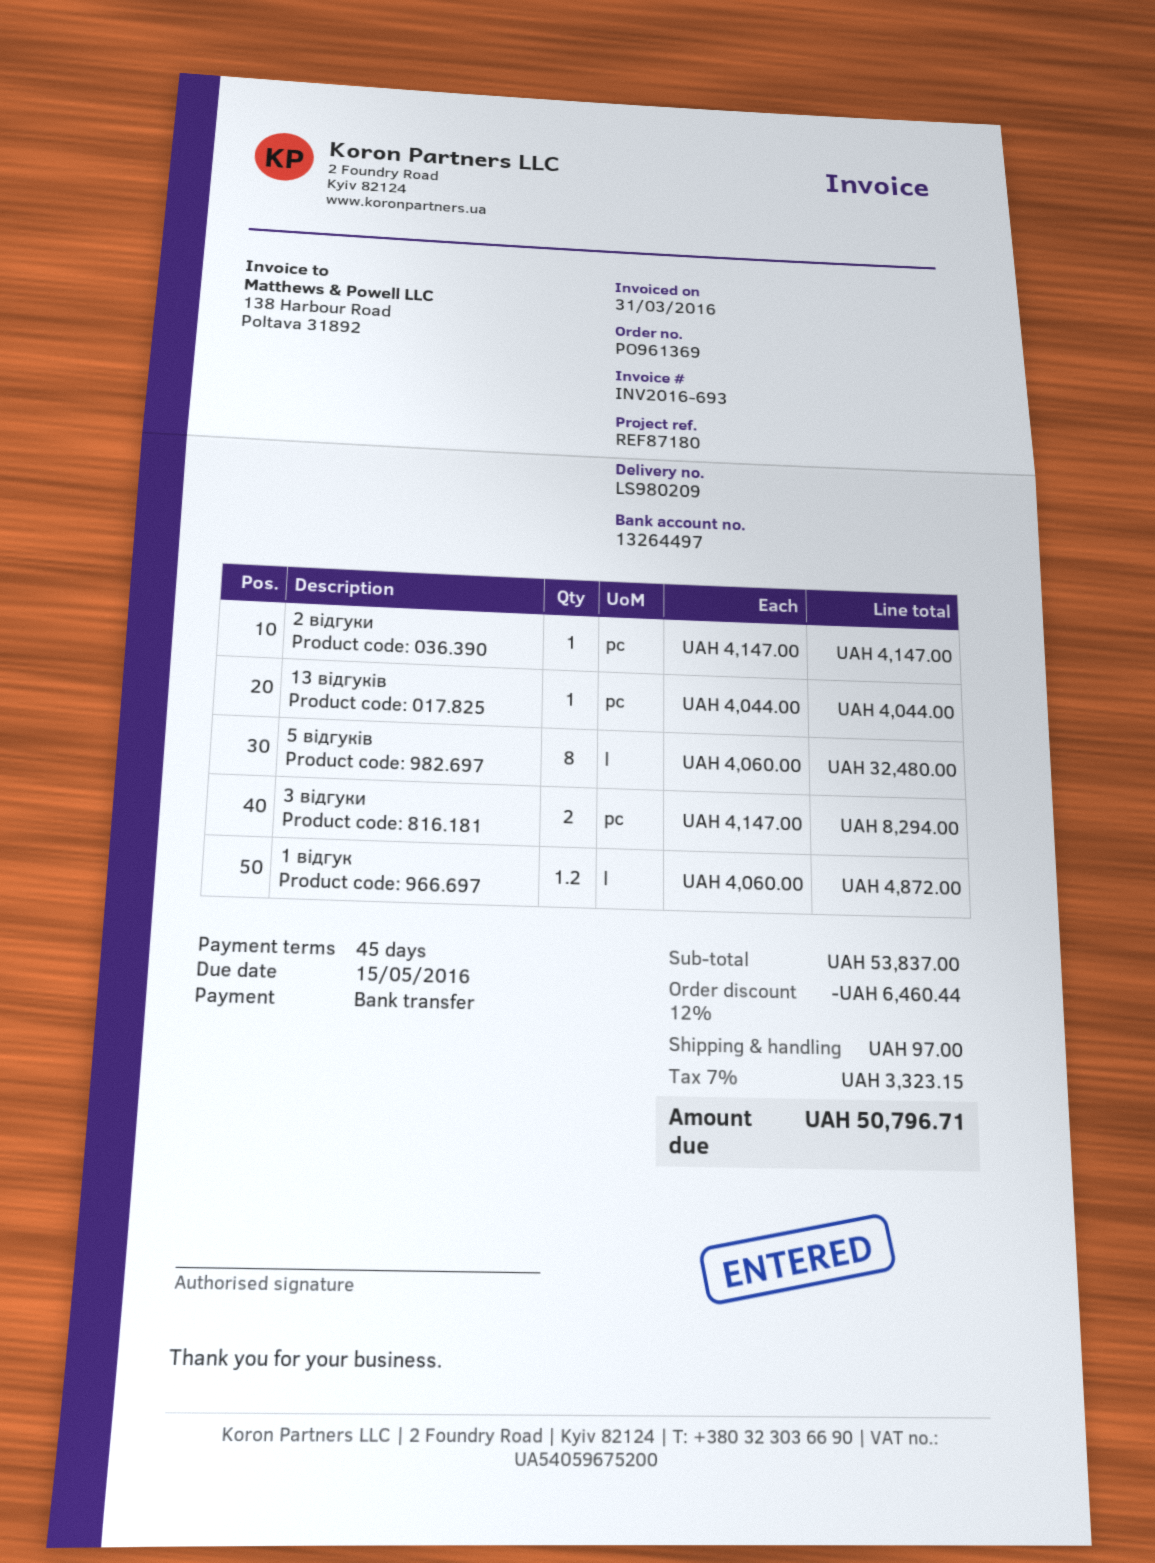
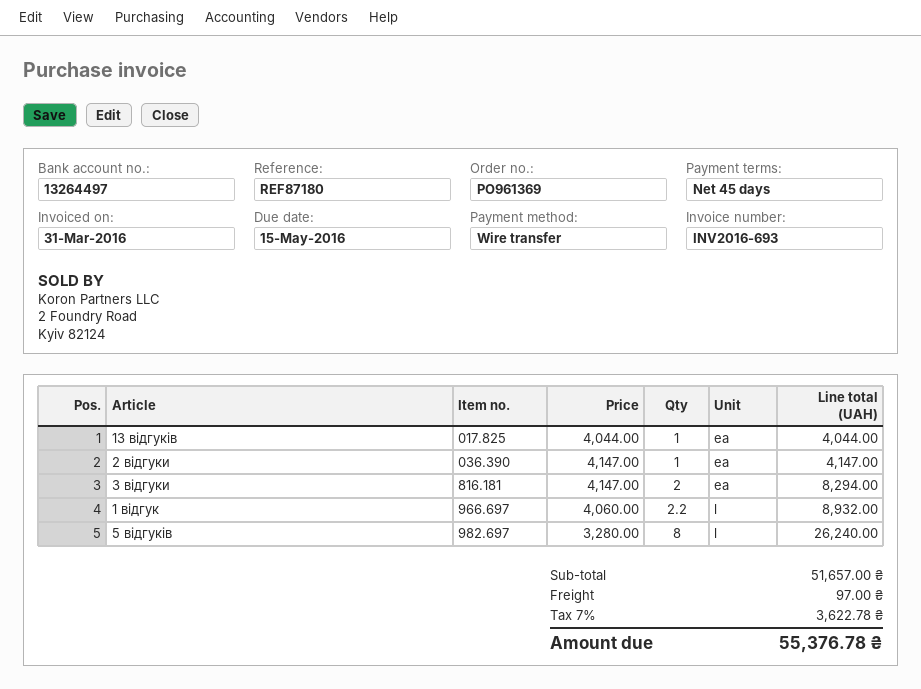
5 відгуків: 8 x 4060.00 = 32480.00 -> 8 x 3280.00 = 26240.00
1 відгук: 1.2 x 4060.00 = 4872.00 -> 2.2 x 4060.00 = 8932.00
subtotal: 53837.00 -> 51657.00
discount: 12% = 6460.44 -> none
tax: 7% = 3323.15 -> 7% = 3622.78
total: 50796.71 -> 55376.78

